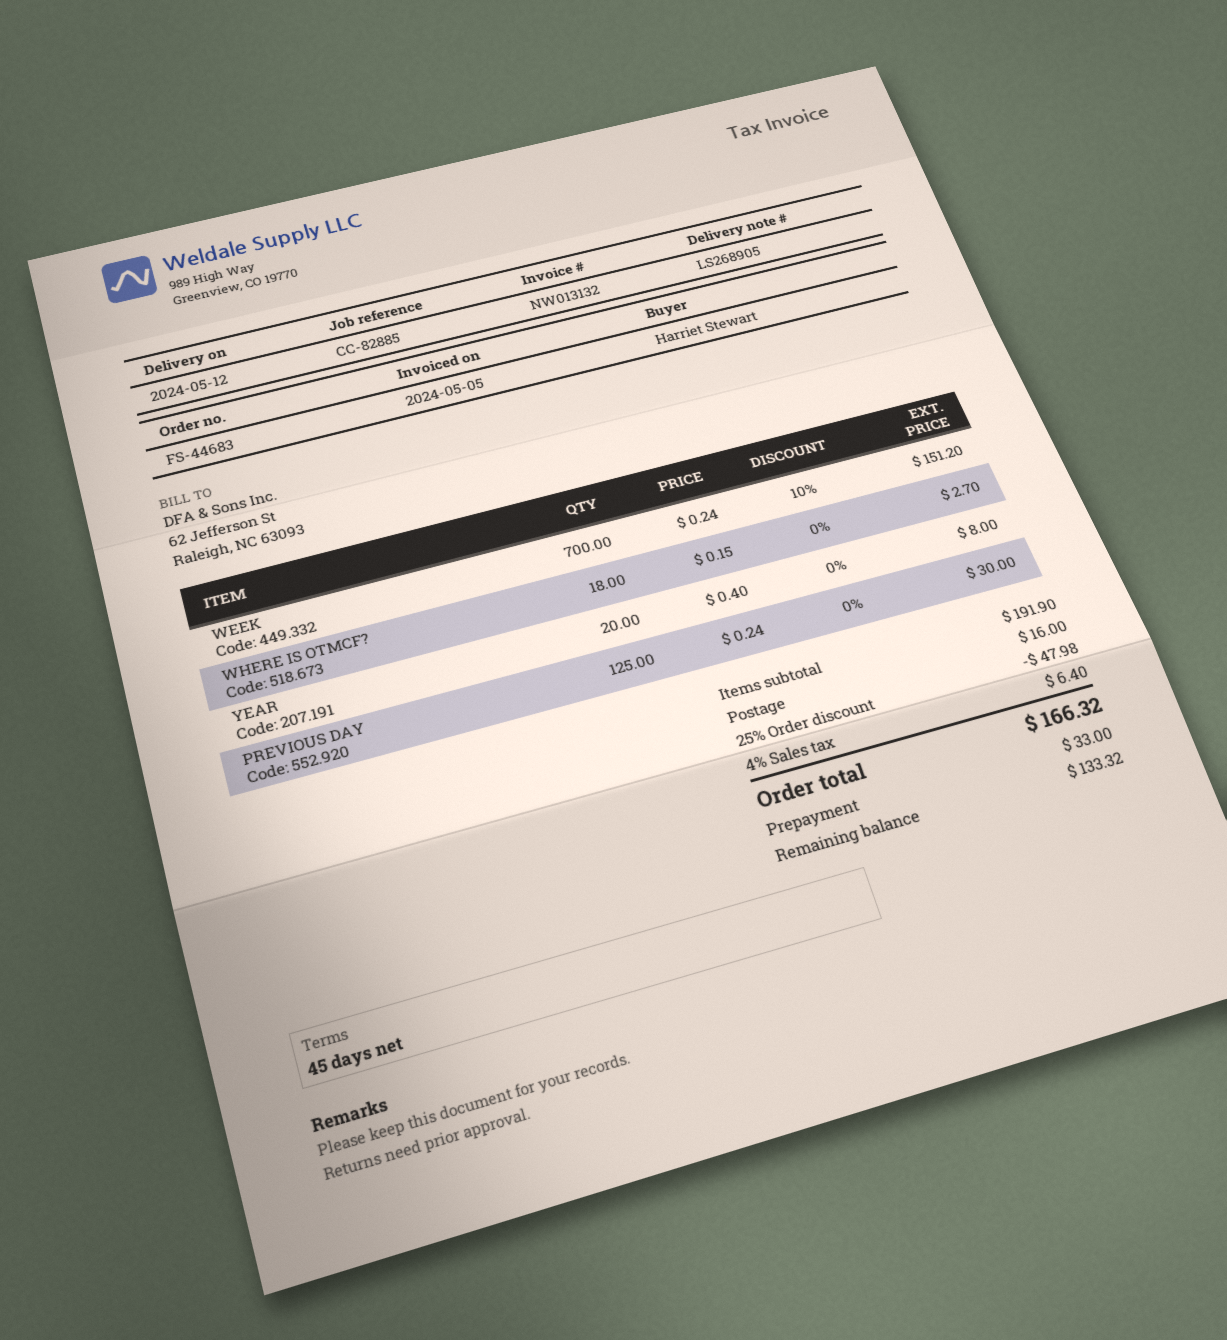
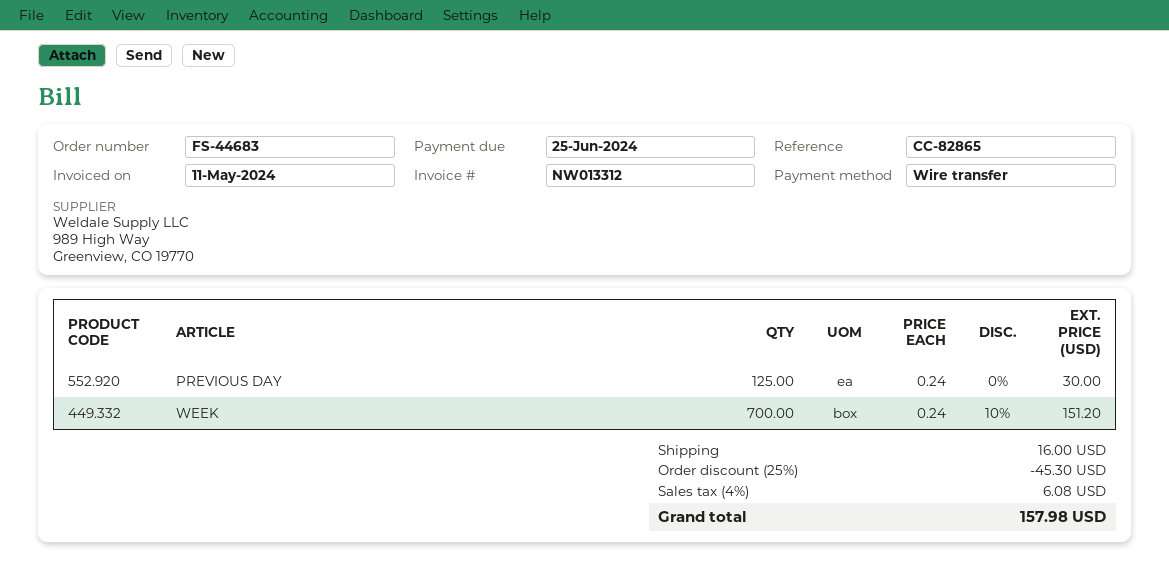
invoice number: NW013132 -> NW013312
invoice date: 2024-05-05 -> 2024-05-11
reference: CC-82885 -> CC-82865
WHERE IS OTMCF?: 18 x 0.15 = 2.70 -> none
YEAR: 20 x 0.40 = 8.00 -> none
discount: 25% = 47.98 -> 25% = 45.30
tax: 4% = 6.40 -> 4% = 6.08
total: 166.32 -> 157.98

